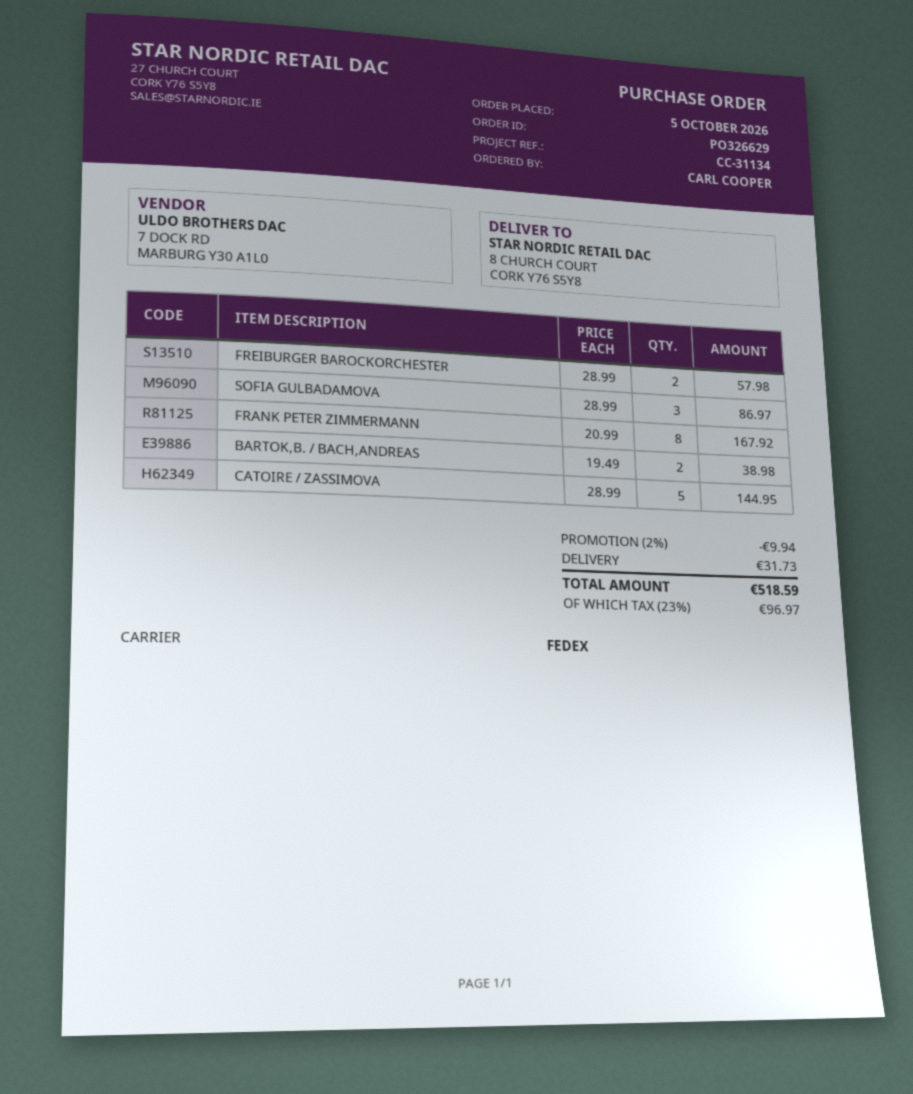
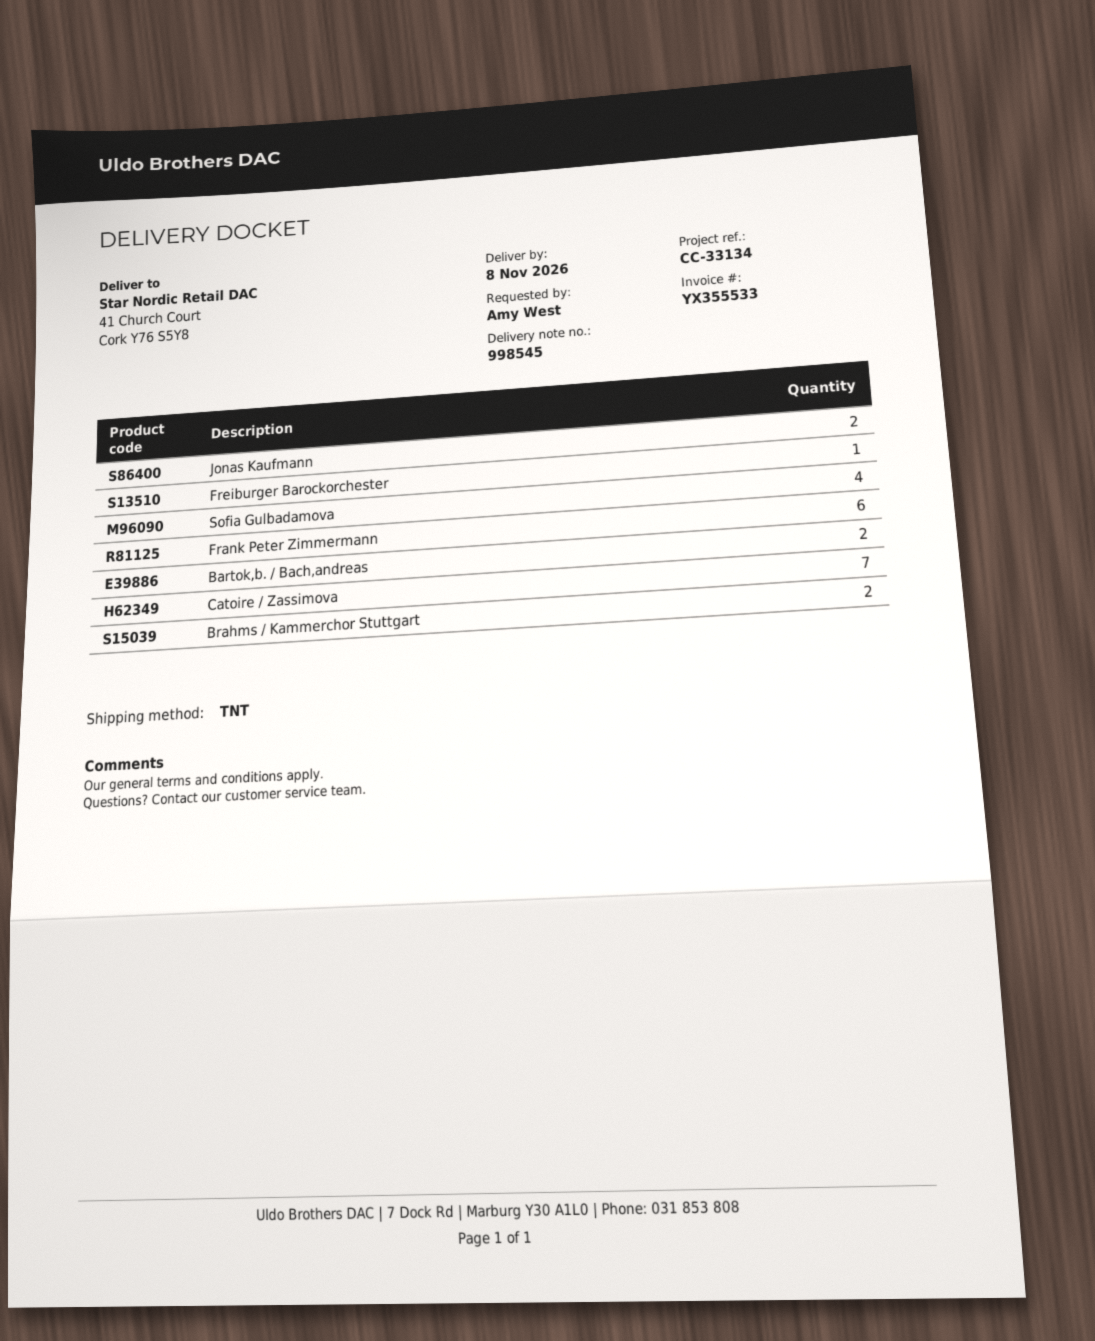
reference: CC-31134 -> CC-33134
ordered by: CARL COOPER -> Amy West
shipping method: FedEx -> TNT
ship to: 8 CHURCH COURT, CORK Y76 S5Y8 -> 41 Church Court, Cork Y76 S5Y8
FREIBURGER BAROCKORCHESTER: 2 -> 1
SOFIA GULBADAMOVA: 3 -> 4
FRANK PETER ZIMMERMANN: 8 -> 6
CATOIRE / ZASSIMOVA: 5 -> 7
Jonas Kaufmann: none -> 2
Brahms / Kammerchor Stuttgart: none -> 2

